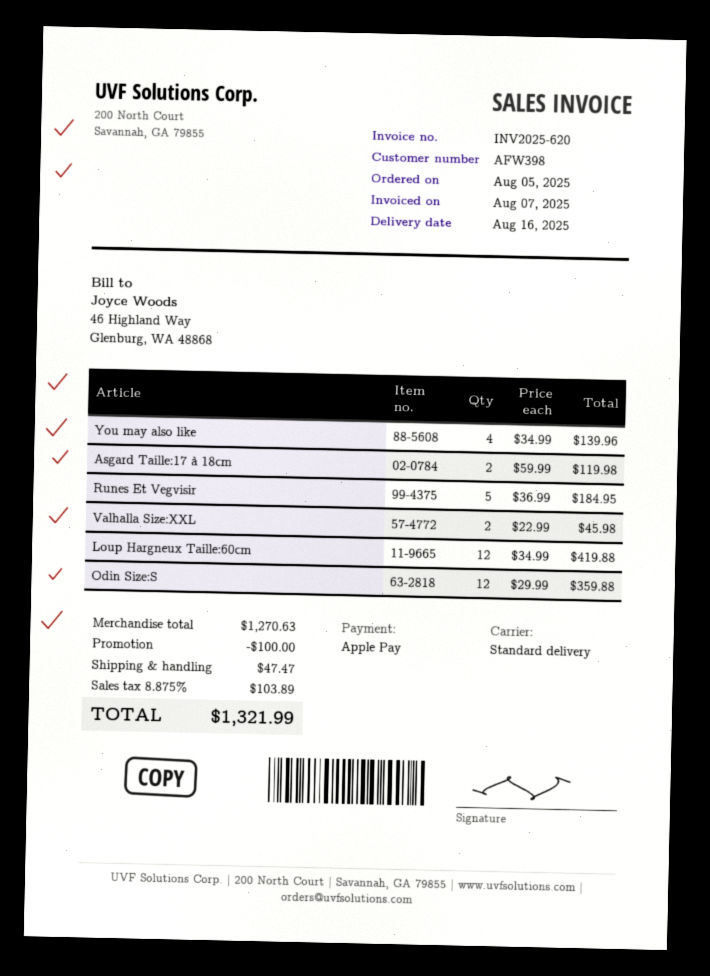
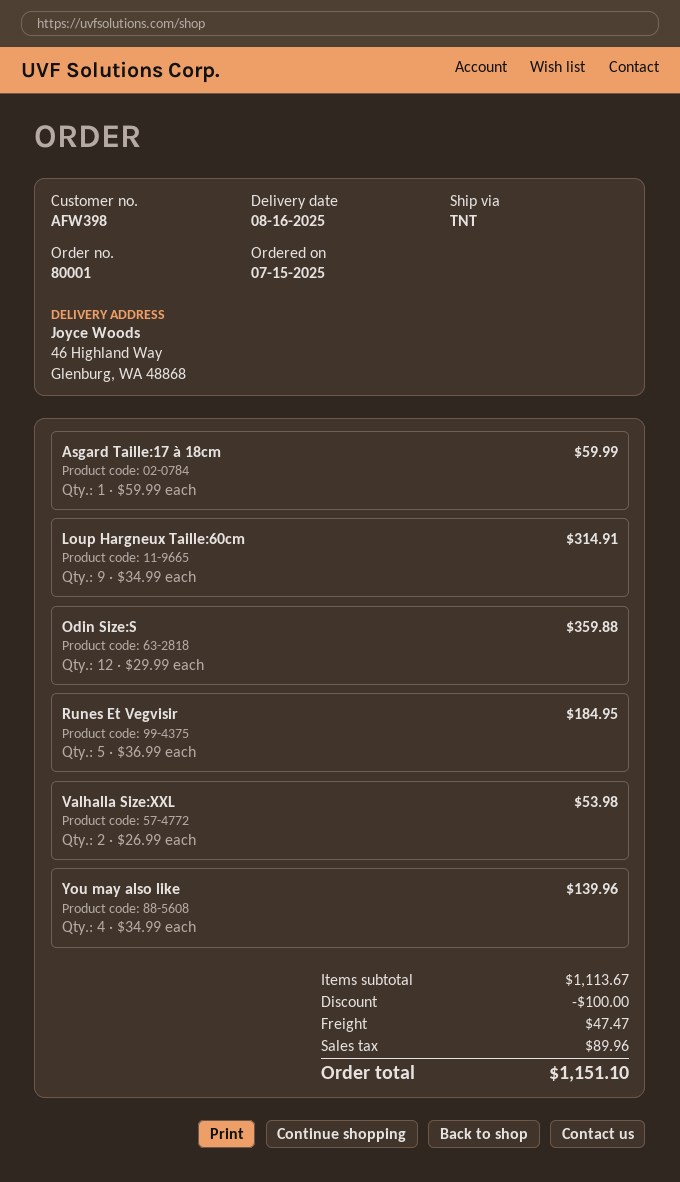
order date: 2025-08-05 -> 2025-07-15
shipping method: standard -> TNT
Asgard Taille:17 à 18cm: 2 x 59.99 = 119.98 -> 1 x 59.99 = 59.99
Valhalla Size:XXL: 2 x 22.99 = 45.98 -> 2 x 26.99 = 53.98
Loup Hargneux Taille:60cm: 12 x 34.99 = 419.88 -> 9 x 34.99 = 314.91
subtotal: 1270.63 -> 1113.67
tax: 103.89 -> 89.96
total: 1321.99 -> 1151.10

